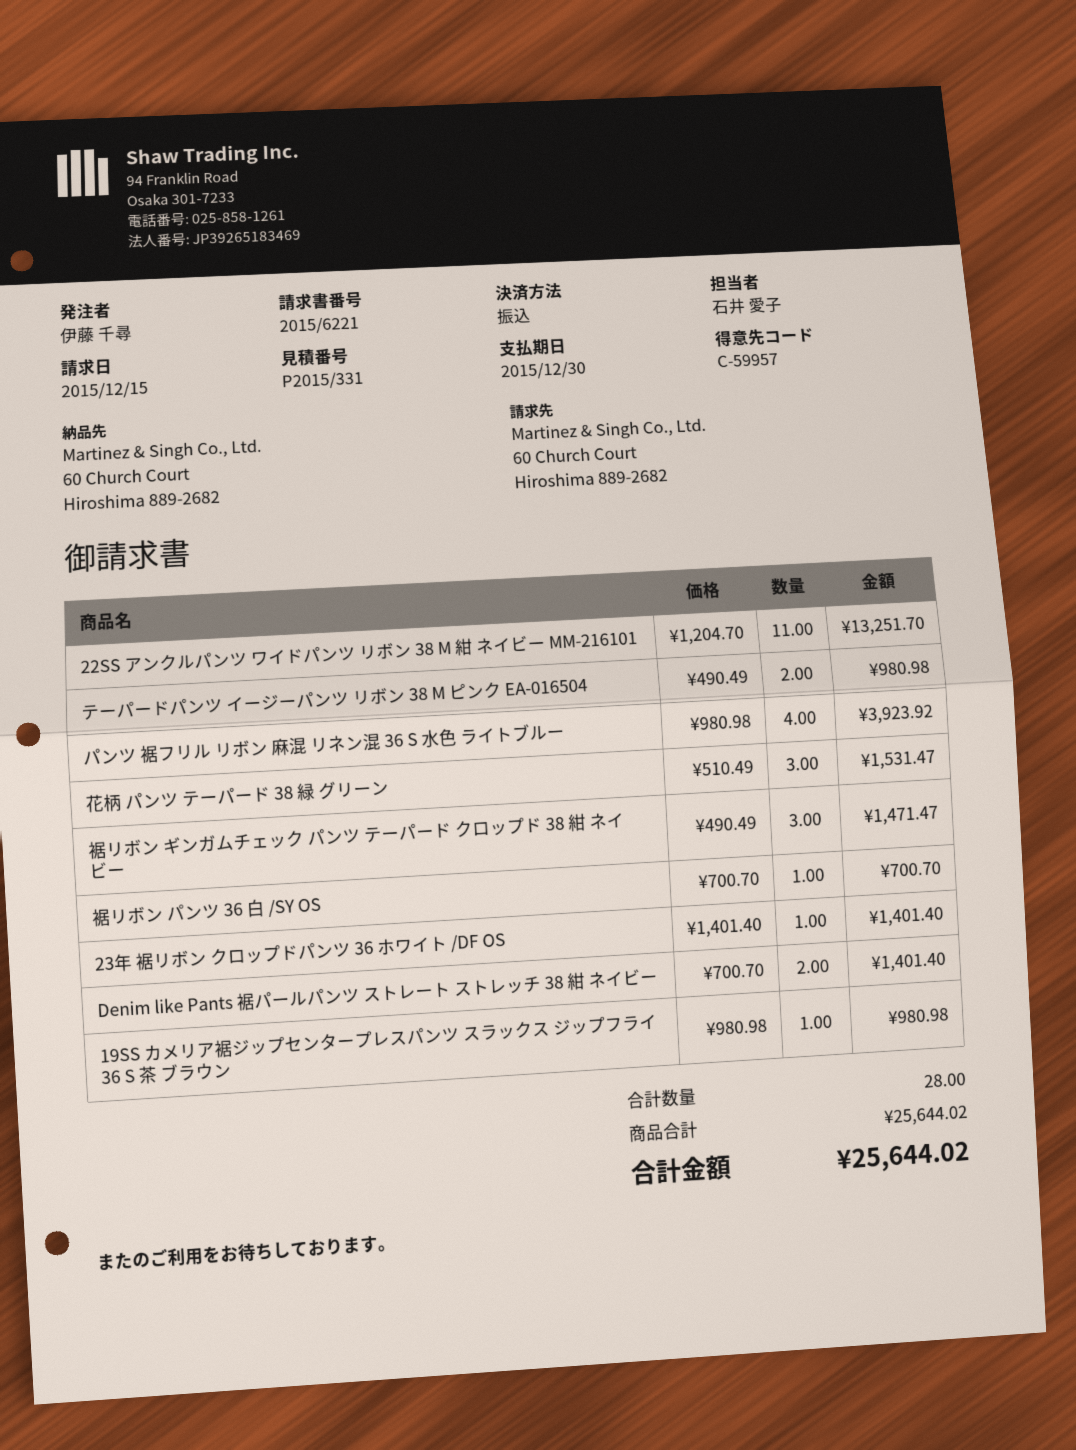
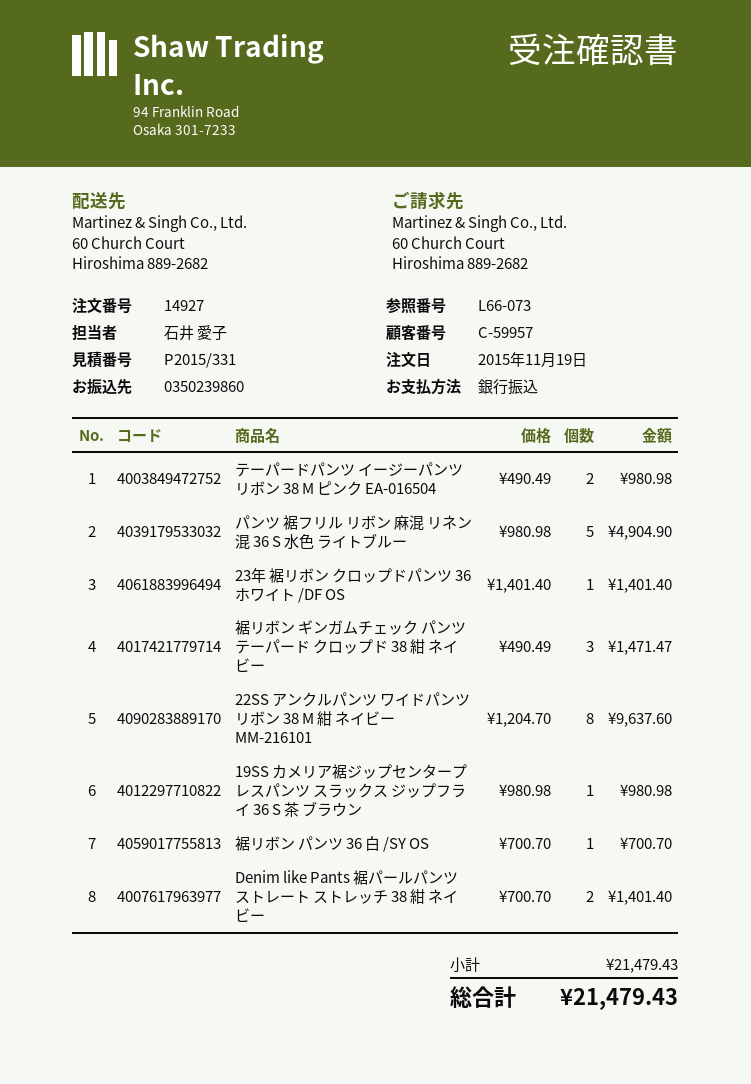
22SS アンクルパンツ ワイドパンツ リボン 38 M 紺 ネイビー MM-216101: 11 x 1204.70 = 13251.70 -> 8 x 1204.70 = 9637.60
パンツ 裾フリル リボン 麻混 リネン混 36 S 水色 ライトブルー: 4 x 980.98 = 3923.92 -> 5 x 980.98 = 4904.90
花柄 パンツ テーパード 38 緑 グリーン: 3 x 510.49 = 1531.47 -> none
subtotal: 25644.02 -> 21479.43
total: 25644.02 -> 21479.43

